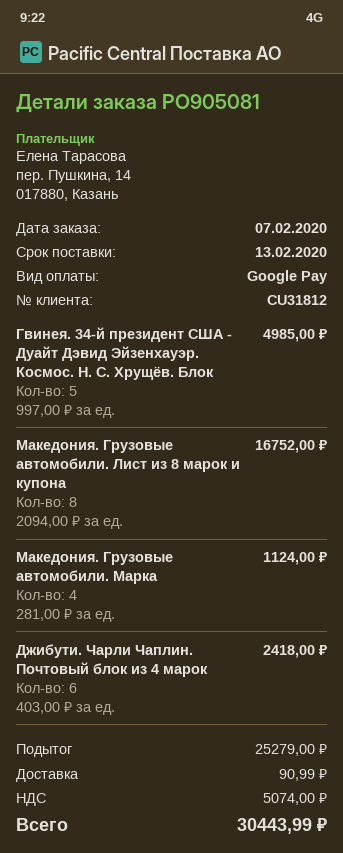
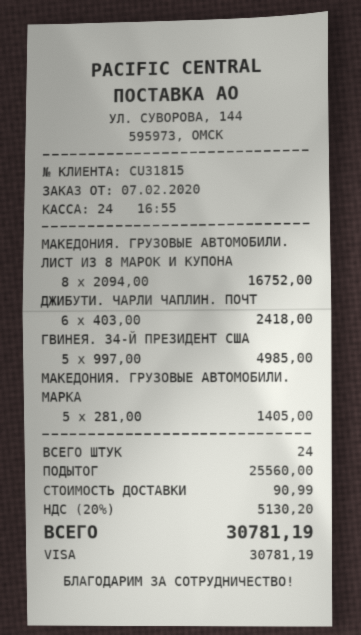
customer number: CU31812 -> CU31815
payment method: Google Pay -> Visa
Македония. Грузовые автомобили. Марка: 4 x 281.00 = 1124.00 -> 5 x 281.00 = 1405.00
subtotal: 25279.00 -> 25560.00
tax: 5074.00 -> 5130.20
total: 30443.99 -> 30781.19

